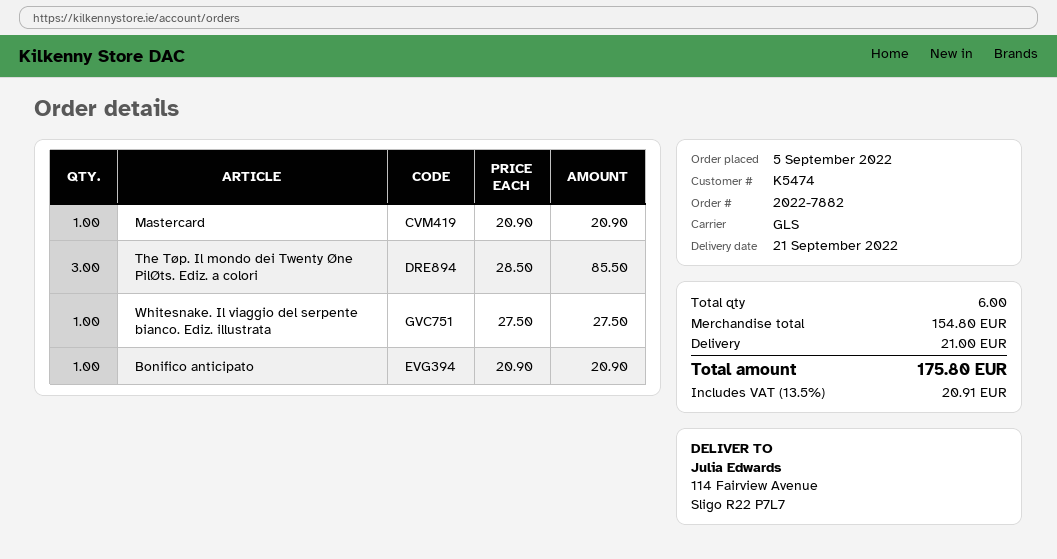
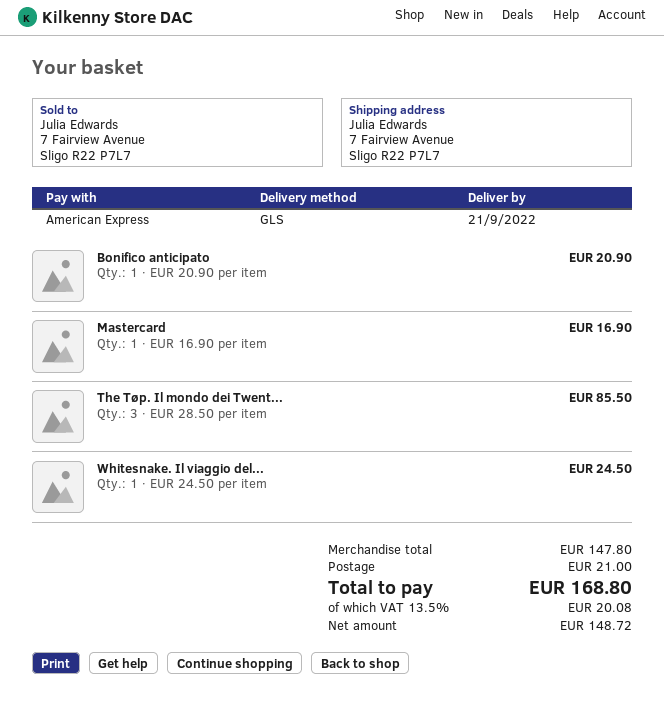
ship to: 114 Fairview Avenue, Sligo R22 P7L7 -> 7 Fairview Avenue, Sligo R22 P7L7
Mastercard: 1 x 20.90 = 20.90 -> 1 x 16.90 = 16.90
Whitesnake. Il viaggio del serpente bianco. Ediz. illustrata: 1 x 27.50 = 27.50 -> 1 x 24.50 = 24.50
subtotal: 154.80 -> 147.80
tax: 13.5% = 20.91 -> 13.5% = 20.08
total: 175.80 -> 168.80

